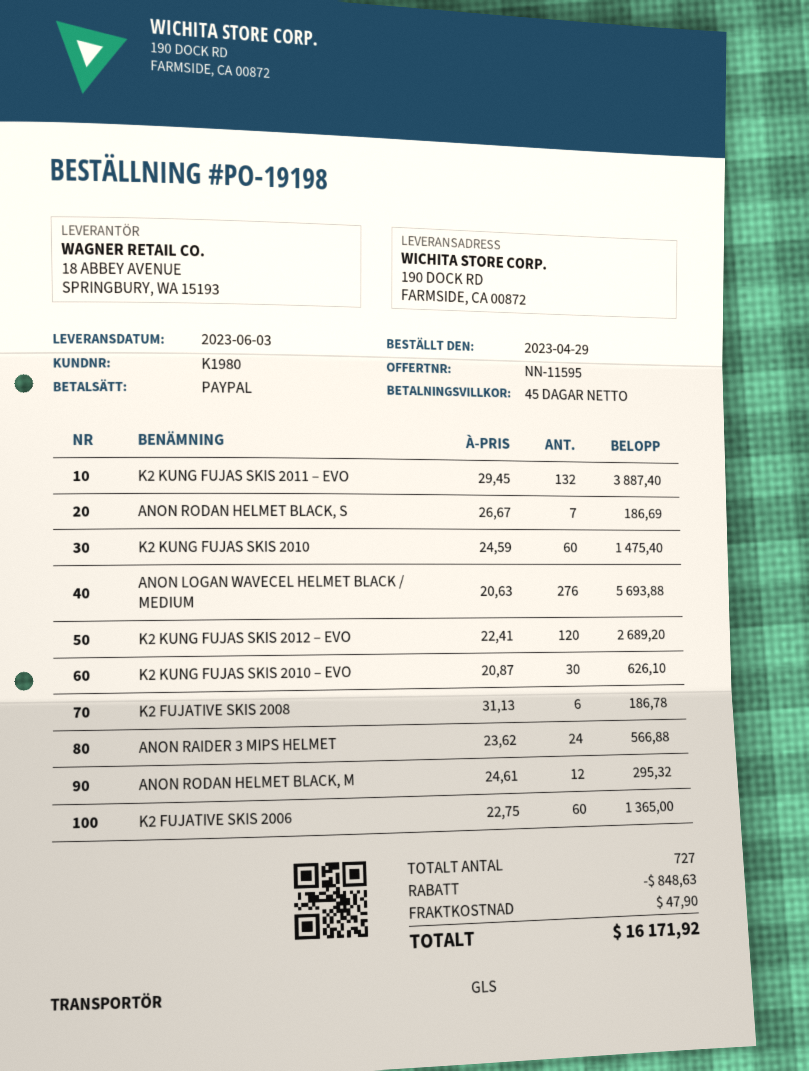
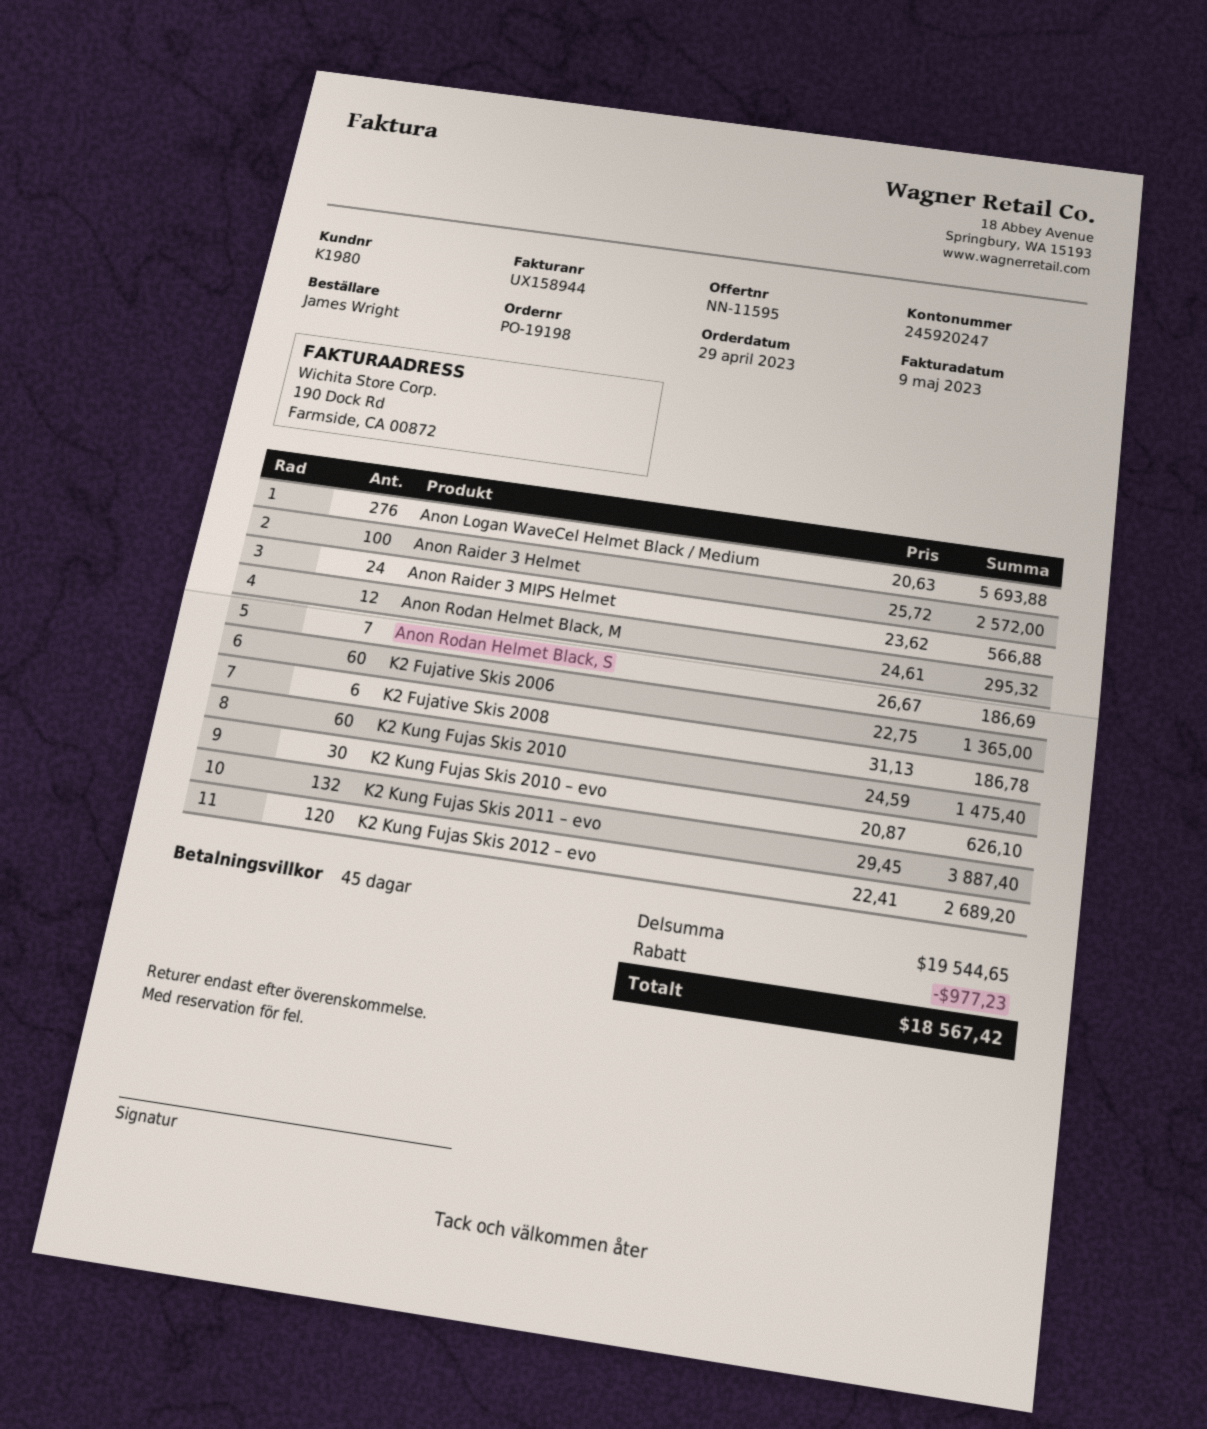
Anon Raider 3 Helmet: none -> 100 x 25.72 = 2572.00
discount: 848.63 -> 977.23
shipping: 47.90 -> none
total: 16171.92 -> 18567.42

